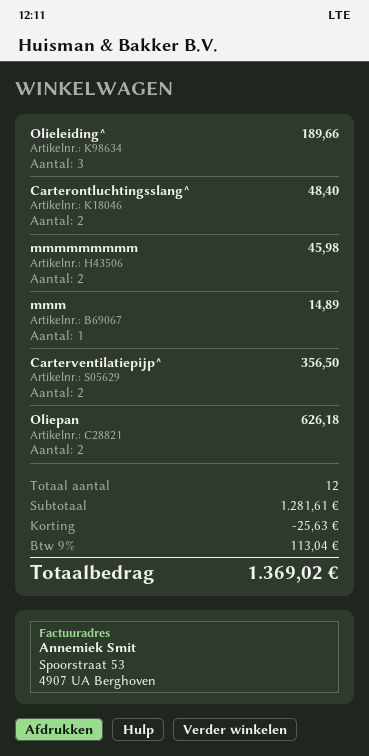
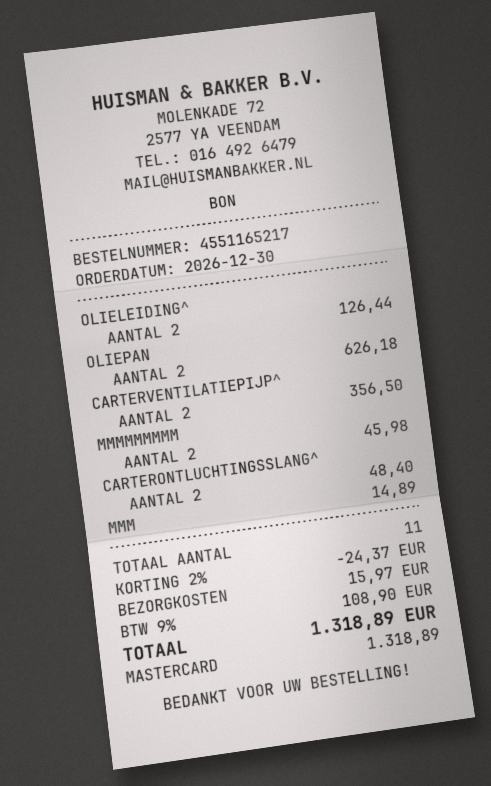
Olieleiding^: 3 for 189.66 -> 2 for 126.44
total quantity: 12 -> 11
discount: 25.63 -> 24.37
shipping: none -> 15.97
tax: 9% = 113.04 -> 9% = 108.90
total: 1369.02 -> 1318.89

